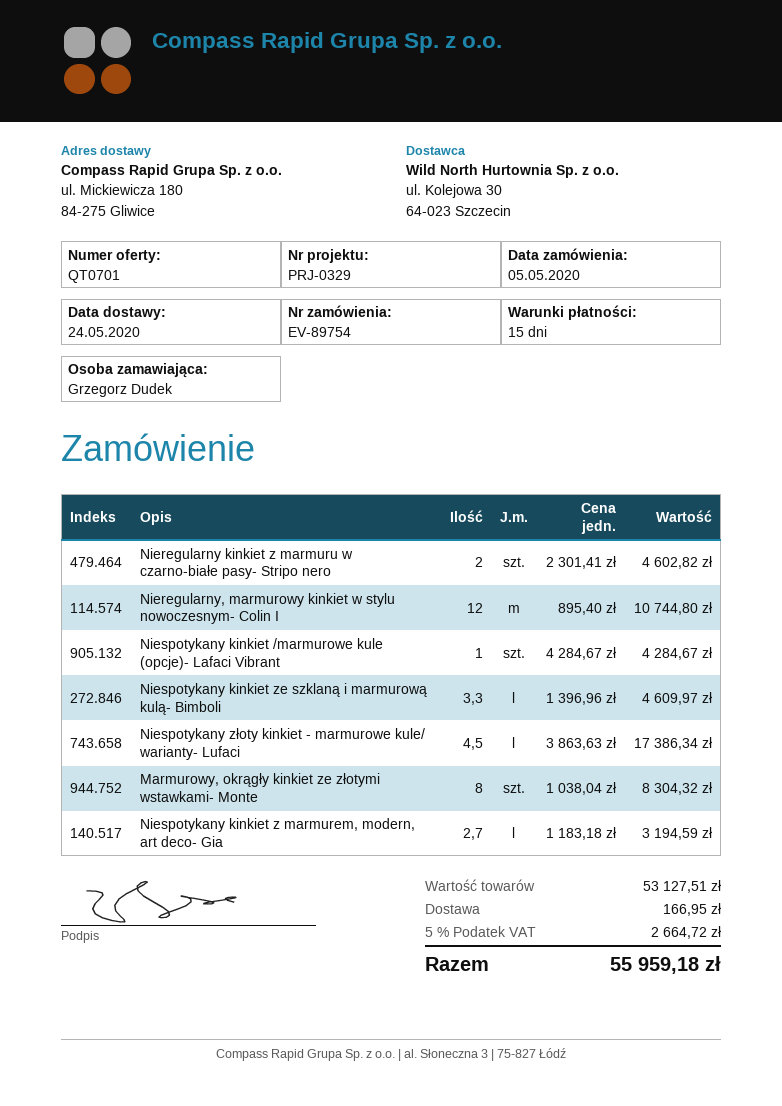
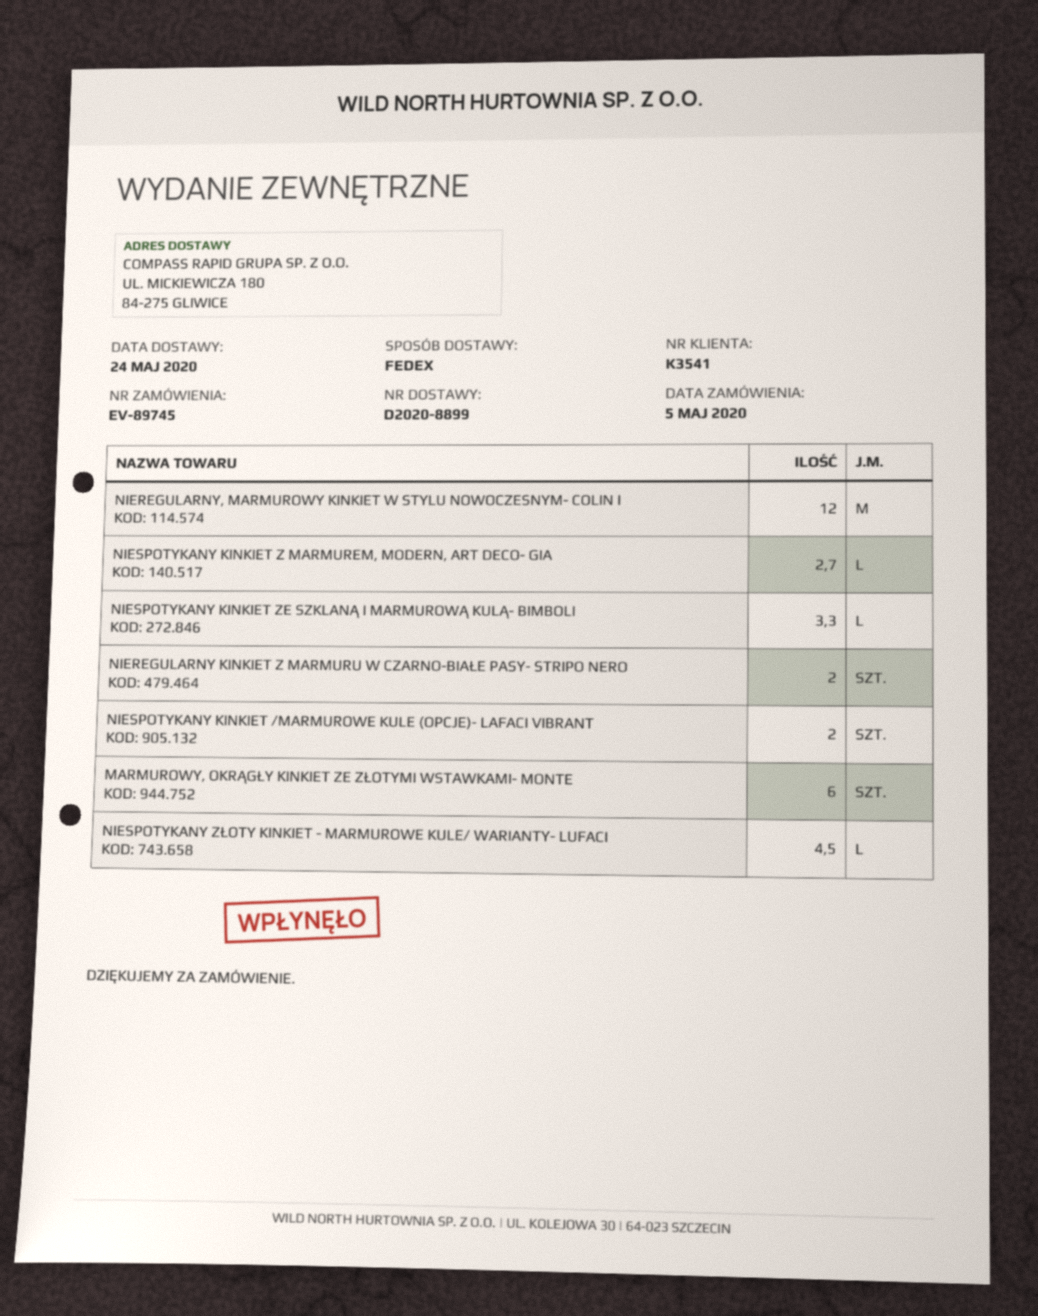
order number: EV-89754 -> EV-89745
Niespotykany kinkiet /marmurowe kule (opcje)- Lafaci Vibrant: 1 -> 2
Marmurowy, okrągły kinkiet ze złotymi wstawkami- Monte: 8 -> 6

